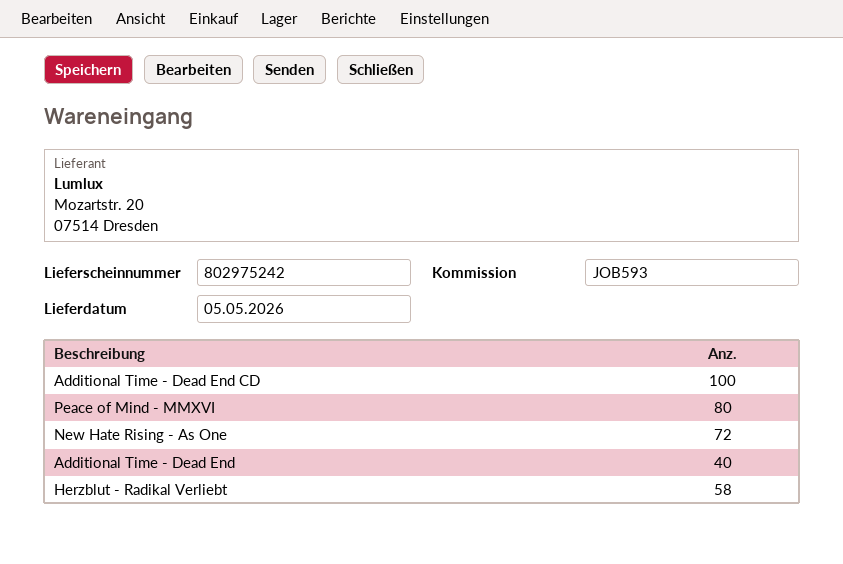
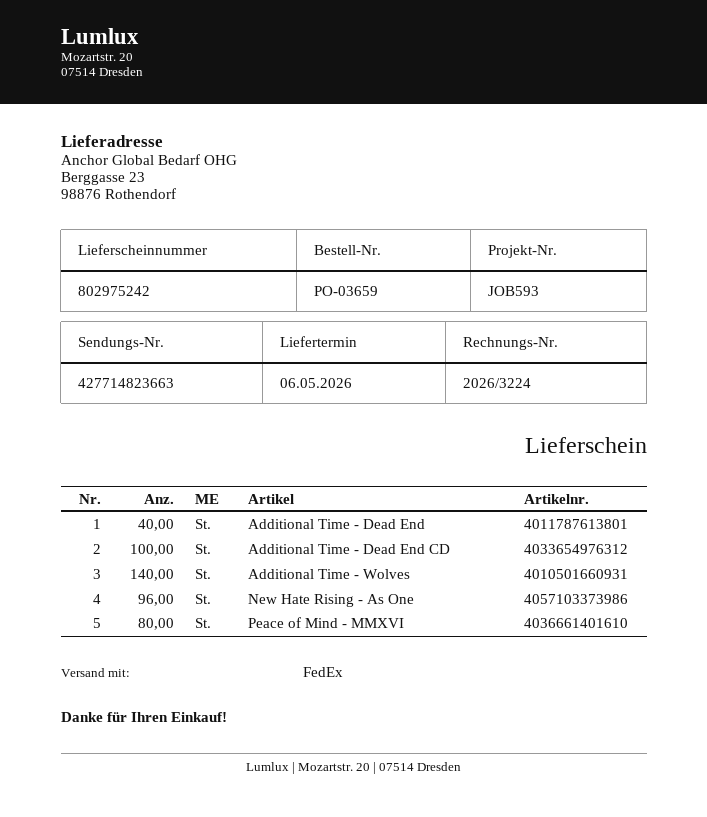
delivery date: 2026-05-05 -> 2026-05-06
New Hate Rising - As One: 72 -> 96
Herzblut - Radikal Verliebt: 58 -> none
Additional Time - Wolves: none -> 140

